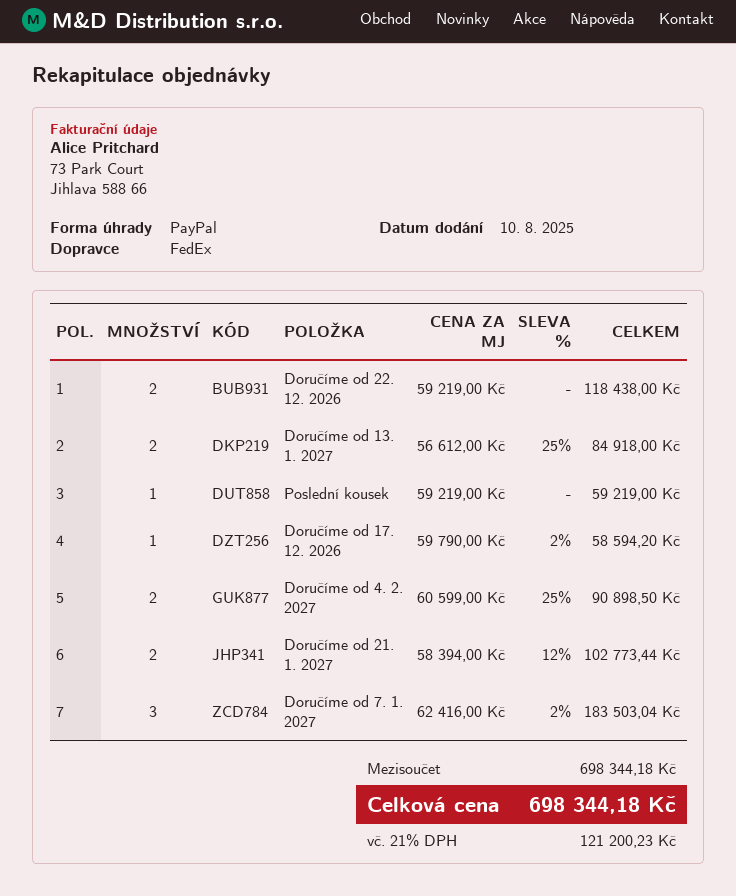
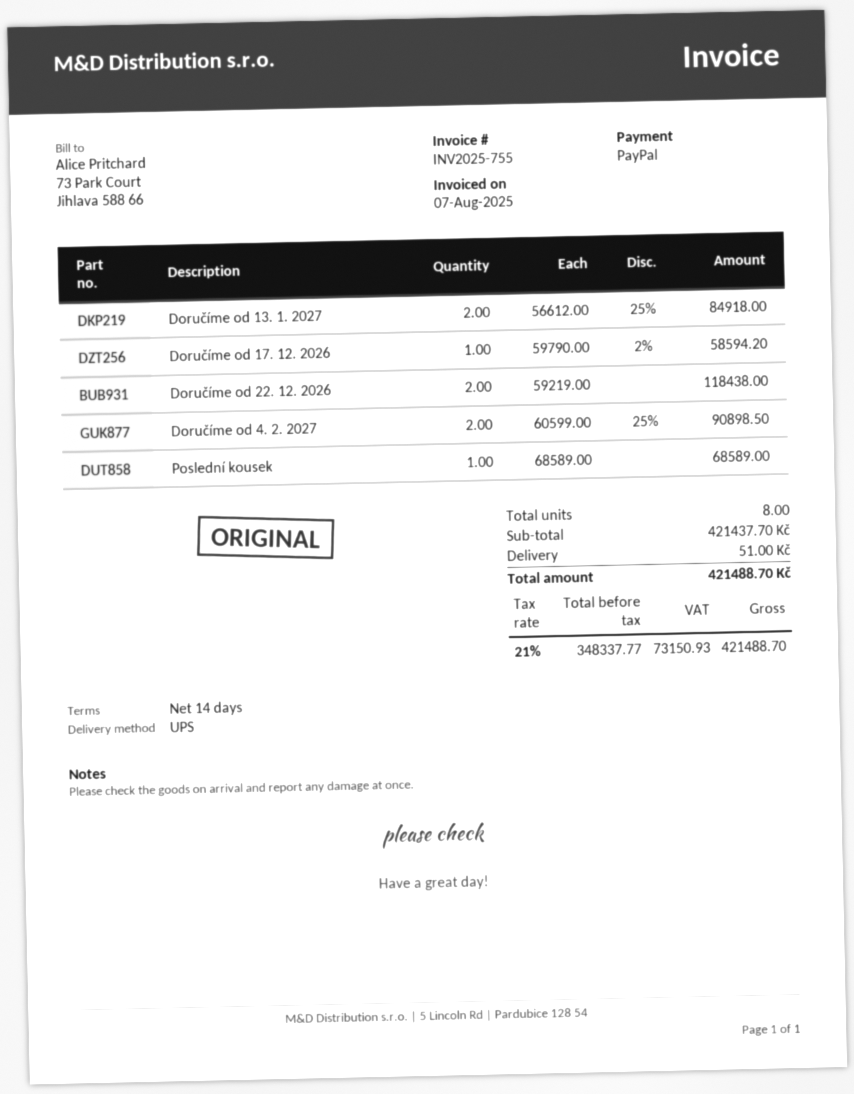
shipping method: FedEx -> UPS
Poslední kousek: 1 x 59219.00 = 59219.00 -> 1 x 68589.00 = 68589.00
Doručíme od 21. 1. 2027: 2 x 58394.00 - 12% = 102773.44 -> none
Doručíme od 7. 1. 2027: 3 x 62416.00 - 2% = 183503.04 -> none
subtotal: 698344.18 -> 421437.70
shipping: none -> 51.00
tax: 21% = 121200.23 -> 21% = 73150.93
total: 698344.18 -> 421488.70

